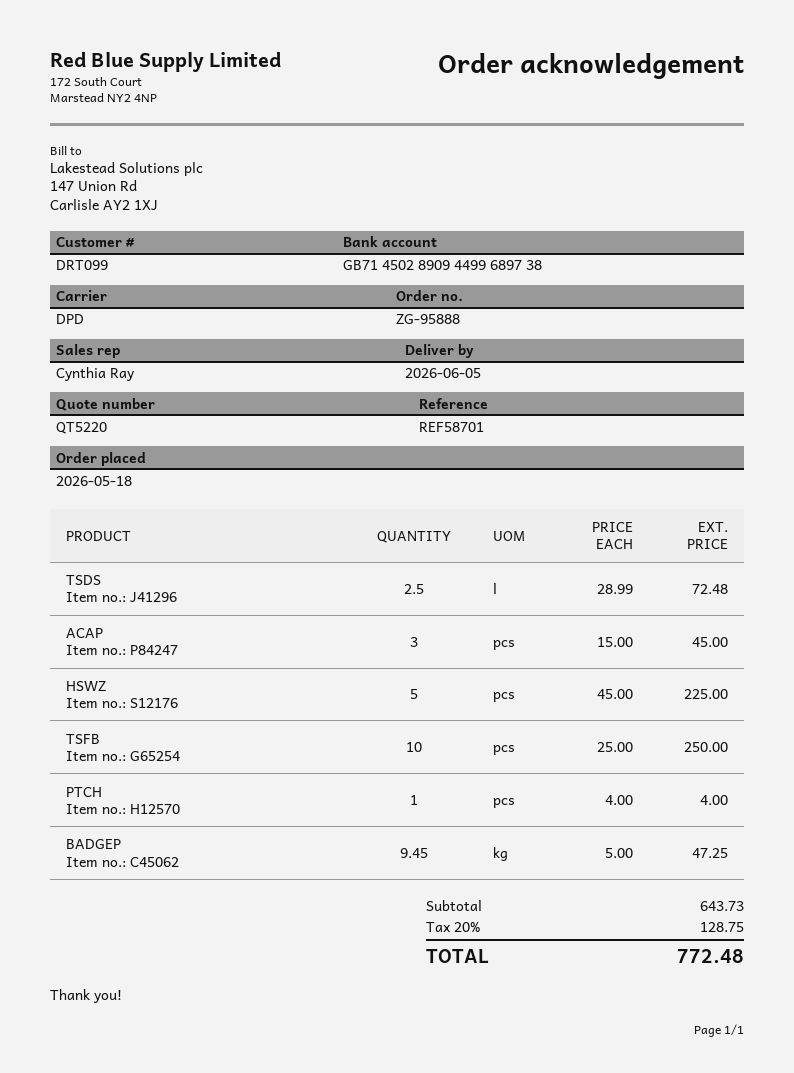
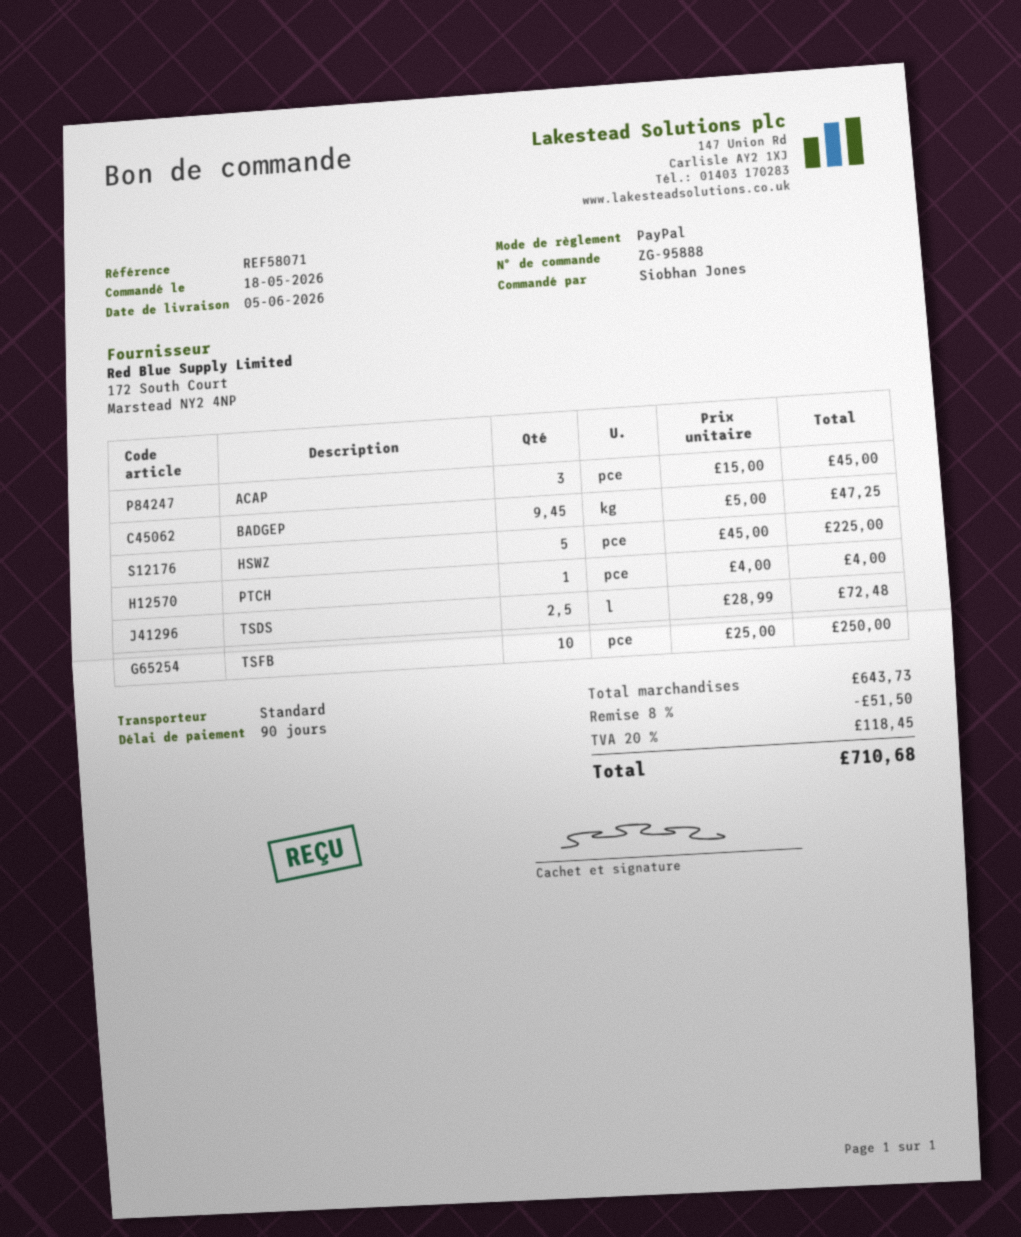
reference: REF58701 -> REF58071
shipping method: DPD -> standard
discount: none -> 8% = 51.50
tax: 20% = 128.75 -> 20% = 118.45
total: 772.48 -> 710.68

